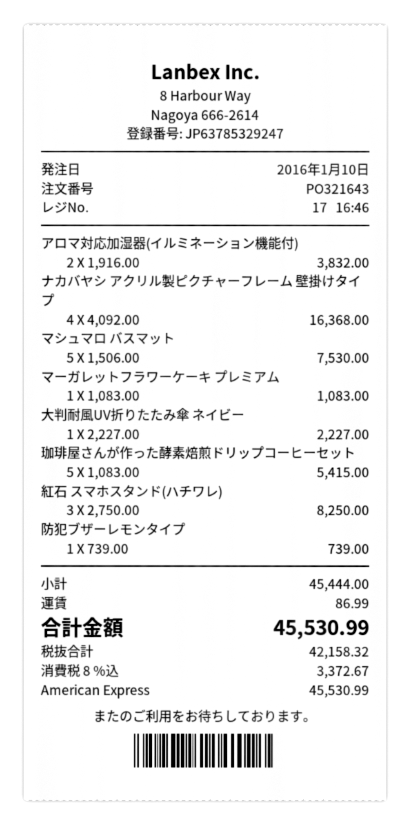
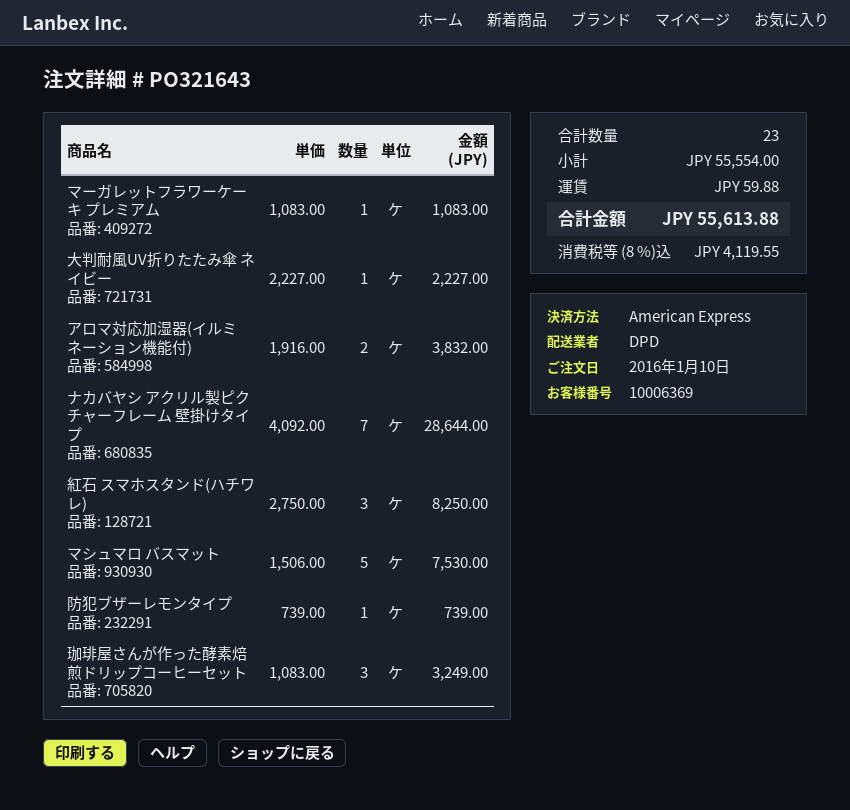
ナカバヤシ アクリル製ピクチャーフレーム 壁掛けタイプ: 4 x 4092.00 = 16368.00 -> 7 x 4092.00 = 28644.00
珈琲屋さんが作った酵素焙煎ドリップコーヒーセット: 5 x 1083.00 = 5415.00 -> 3 x 1083.00 = 3249.00
subtotal: 45444.00 -> 55554.00
shipping: 86.99 -> 59.88
tax: 8% = 3372.67 -> 8% = 4119.55
total: 45530.99 -> 55613.88

